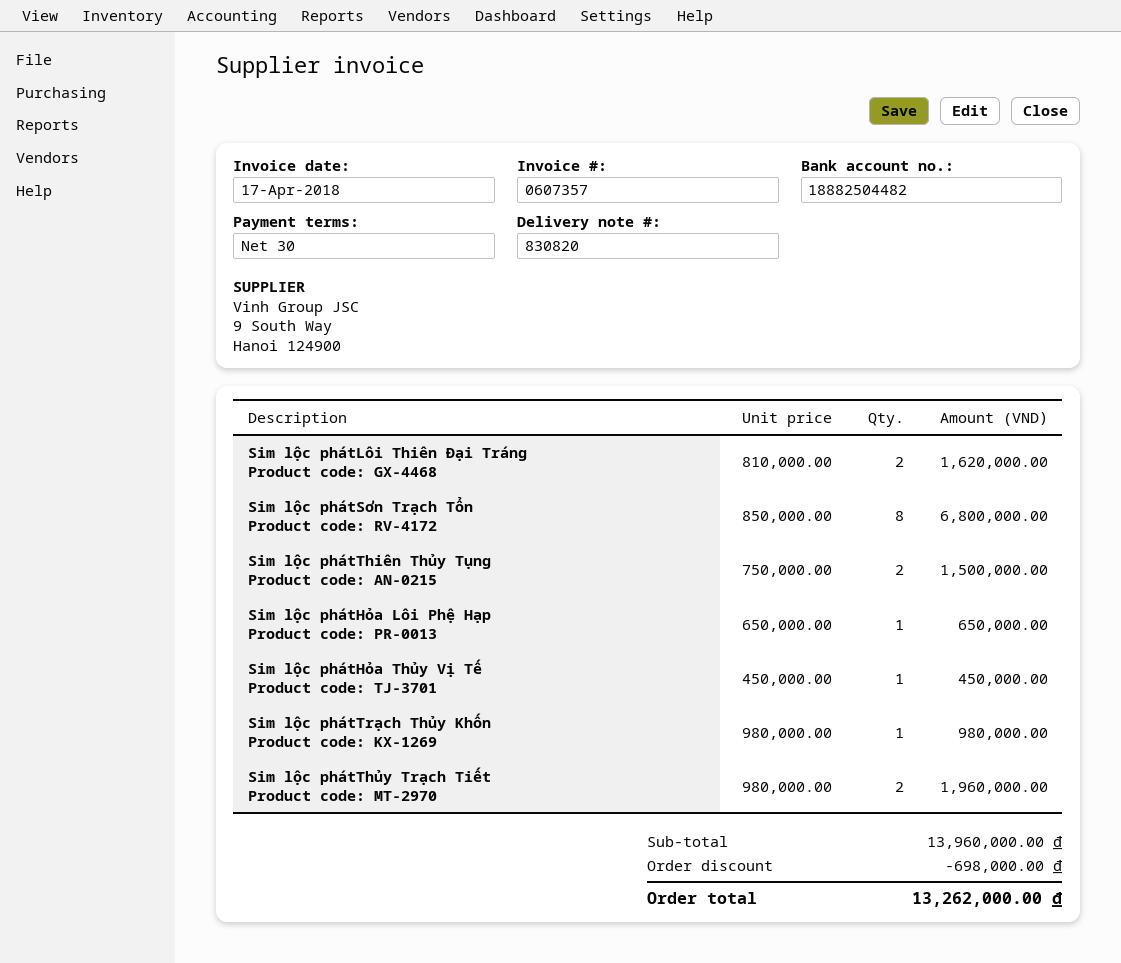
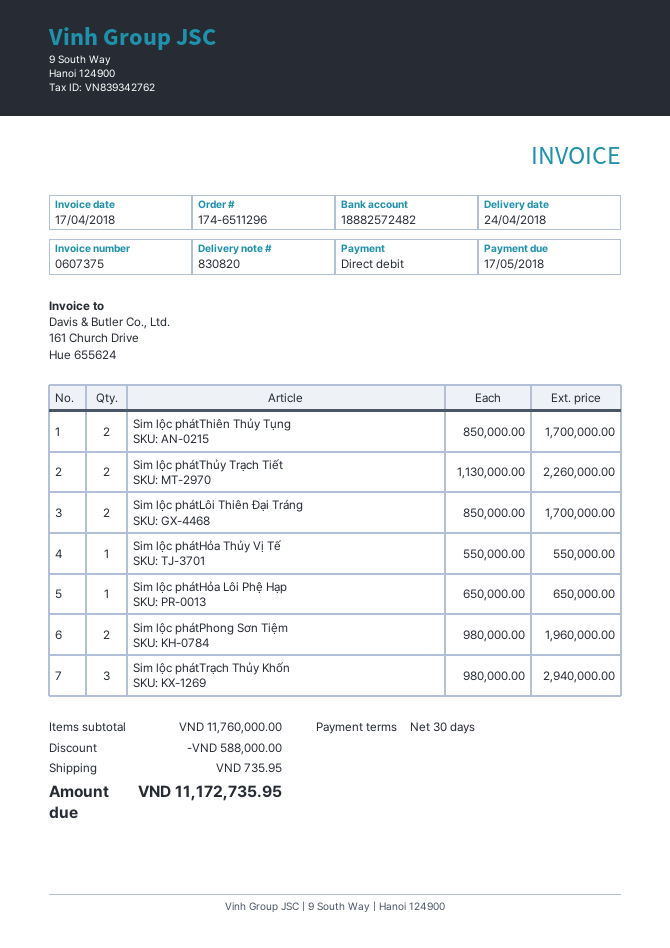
invoice number: 0607357 -> 0607375
bank account: 18882504482 -> 18882572482
Sim lộc phátLôi Thiên Đại Tráng: 2 x 810000.00 = 1620000.00 -> 2 x 850000.00 = 1700000.00
Sim lộc phátSơn Trạch Tổn: 8 x 850000.00 = 6800000.00 -> none
Sim lộc phátThiên Thủy Tụng: 2 x 750000.00 = 1500000.00 -> 2 x 850000.00 = 1700000.00
Sim lộc phátHỏa Thủy Vị Tế: 1 x 450000.00 = 450000.00 -> 1 x 550000.00 = 550000.00
Sim lộc phátTrạch Thủy Khốn: 1 x 980000.00 = 980000.00 -> 3 x 980000.00 = 2940000.00
Sim lộc phátThủy Trạch Tiết: 2 x 980000.00 = 1960000.00 -> 2 x 1130000.00 = 2260000.00
Sim lộc phátPhong Sơn Tiệm: none -> 2 x 980000.00 = 1960000.00
subtotal: 13960000.00 -> 11760000.00
discount: 698000.00 -> 588000.00
shipping: none -> 735.95
total: 13262000.00 -> 11172735.95

